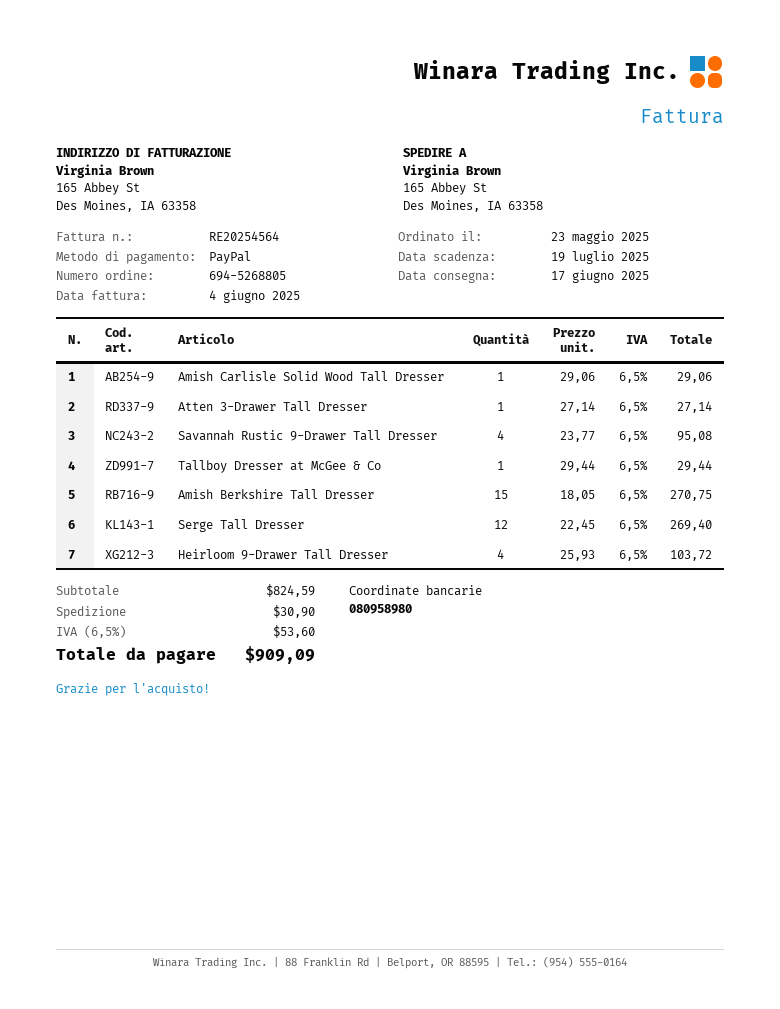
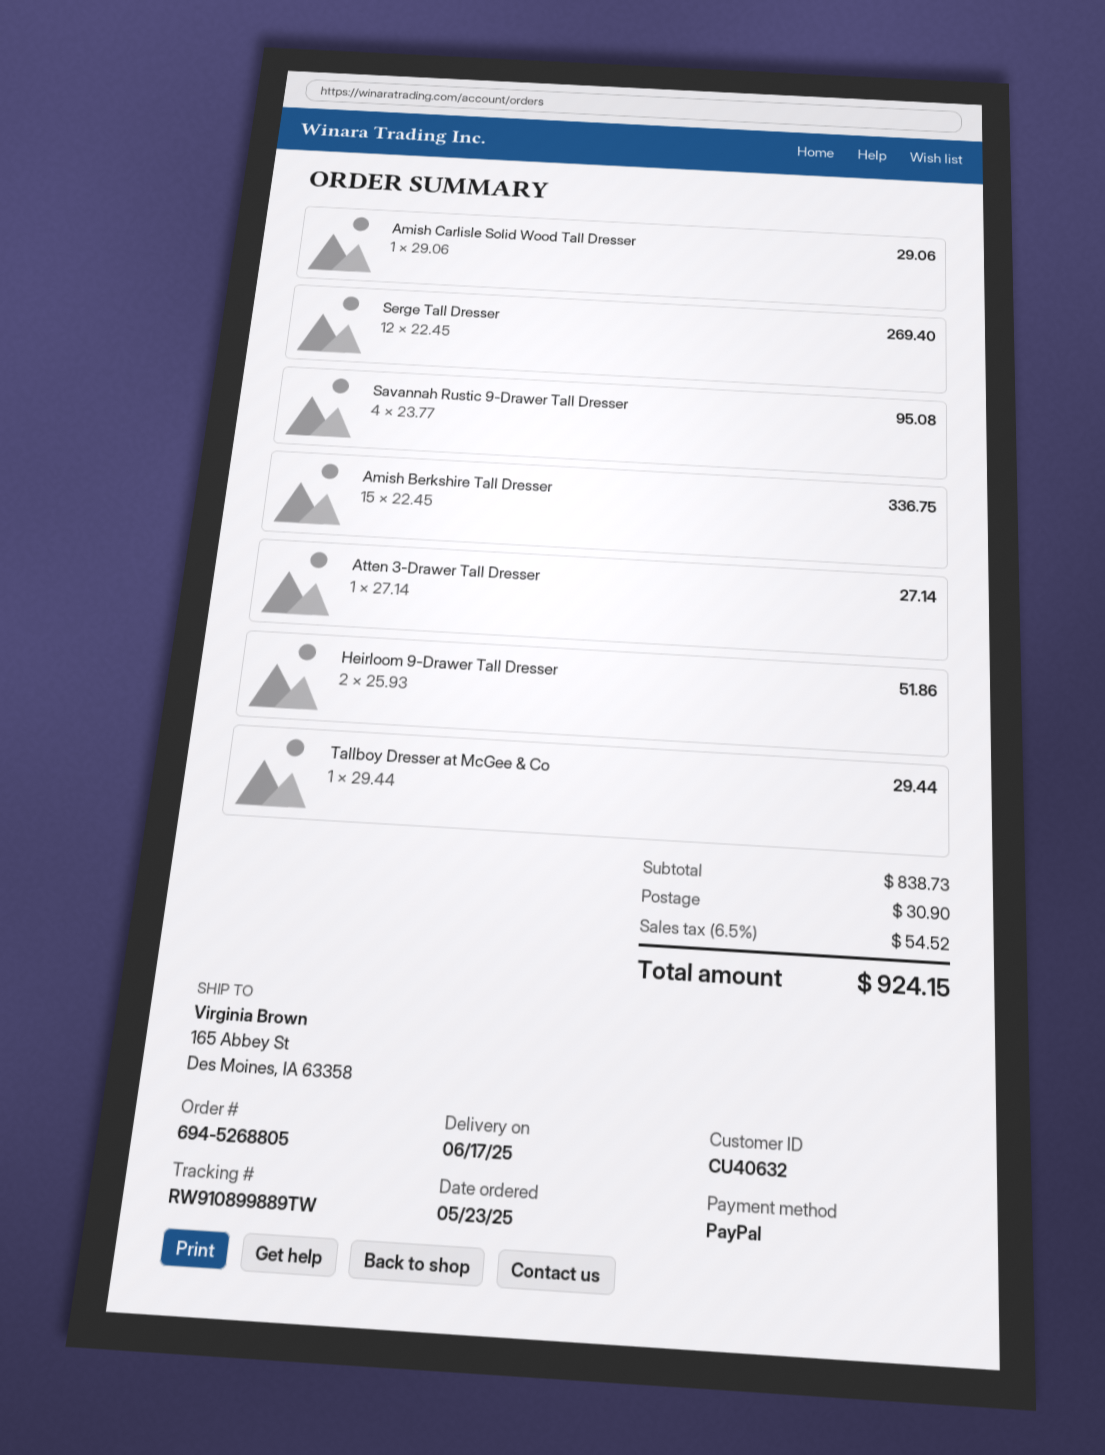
Amish Berkshire Tall Dresser: 15 x 18.05 = 270.75 -> 15 x 22.45 = 336.75
Heirloom 9-Drawer Tall Dresser: 4 x 25.93 = 103.72 -> 2 x 25.93 = 51.86
subtotal: 824.59 -> 838.73
tax: 6.5% = 53.60 -> 6.5% = 54.52
total: 909.09 -> 924.15

